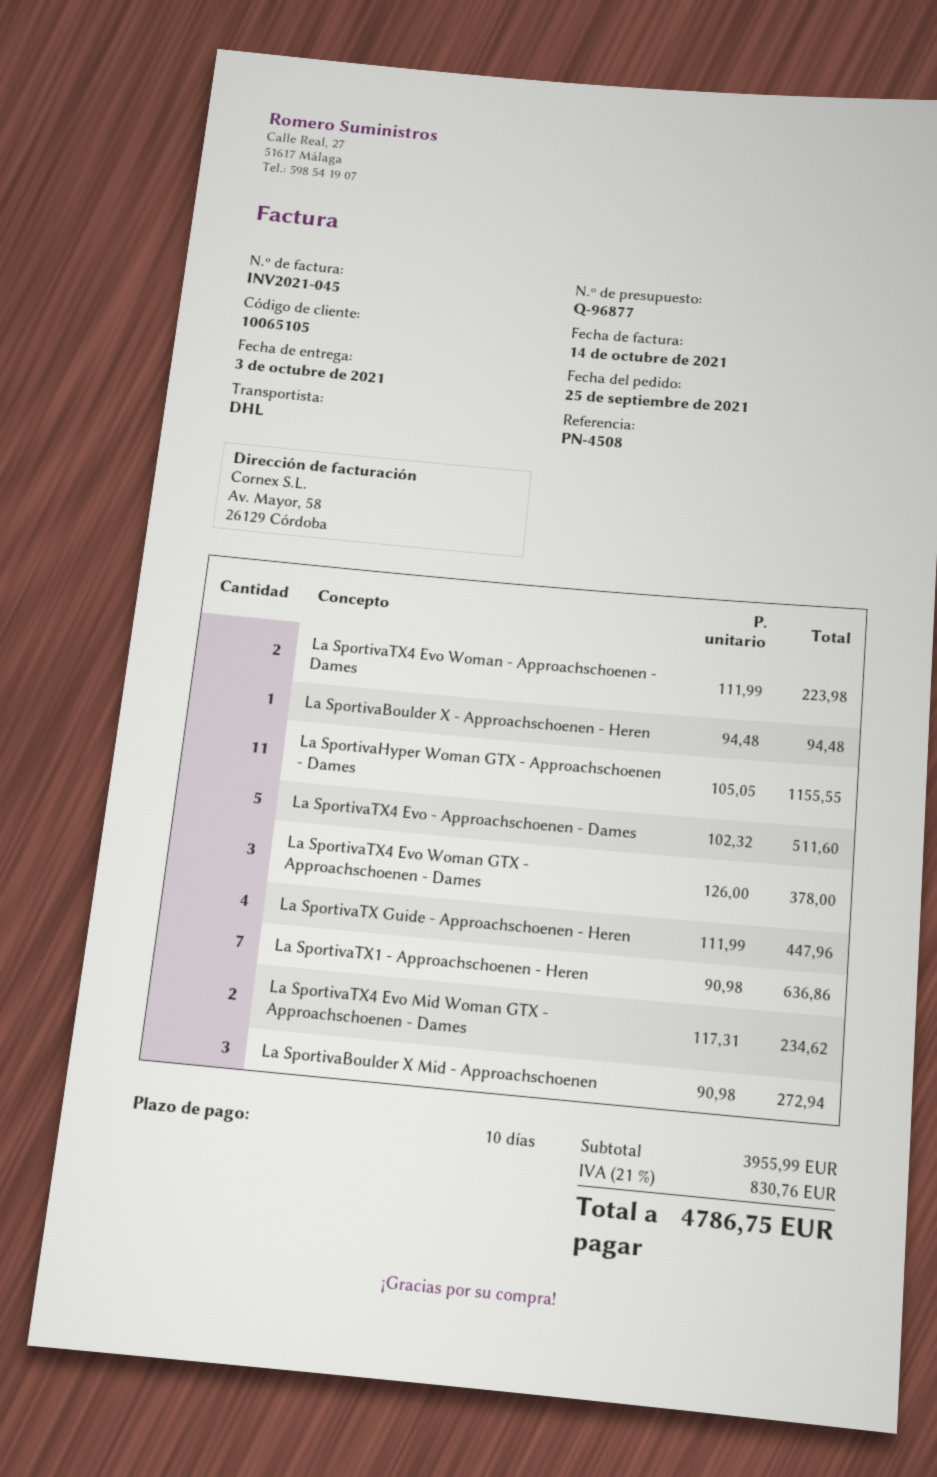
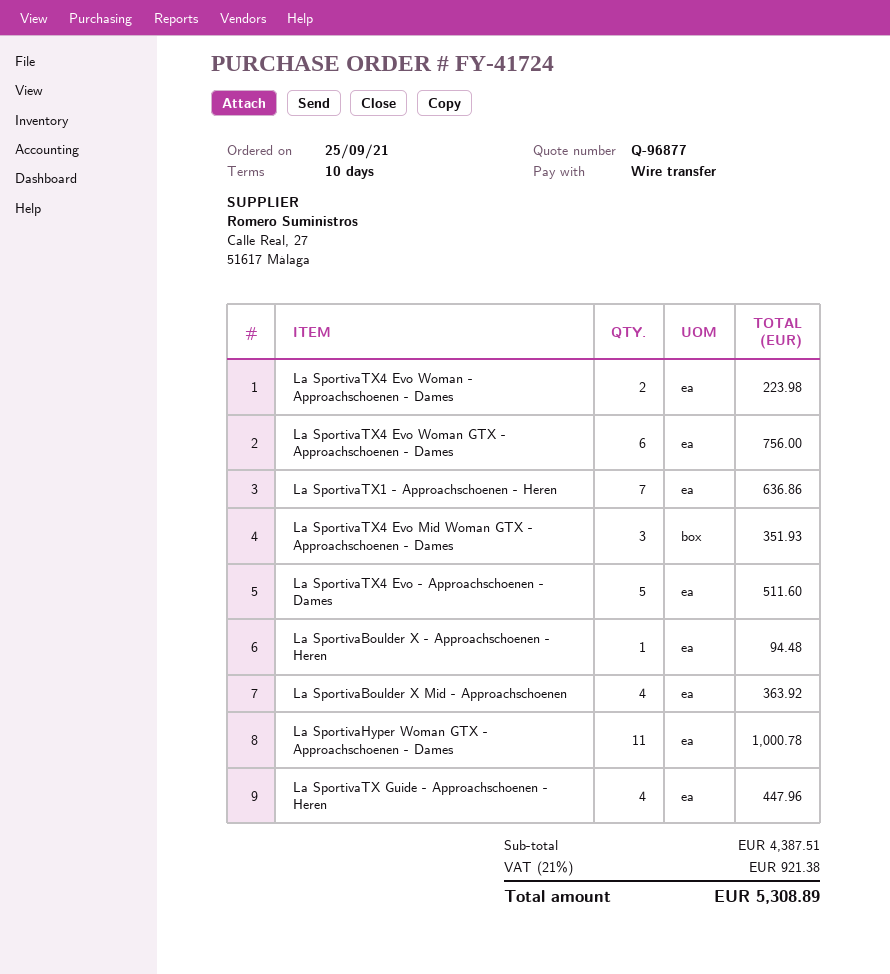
La SportivaHyper Woman GTX - Approachschoenen - Dames: 11 for 1155.55 -> 11 for 1000.78
La SportivaTX4 Evo Woman GTX - Approachschoenen - Dames: 3 for 378.00 -> 6 for 756.00
La SportivaTX4 Evo Mid Woman GTX - Approachschoenen - Dames: 2 for 234.62 -> 3 for 351.93
La SportivaBoulder X Mid - Approachschoenen: 3 for 272.94 -> 4 for 363.92
subtotal: 3955.99 -> 4387.51
tax: 21% = 830.76 -> 21% = 921.38
total: 4786.75 -> 5308.89

